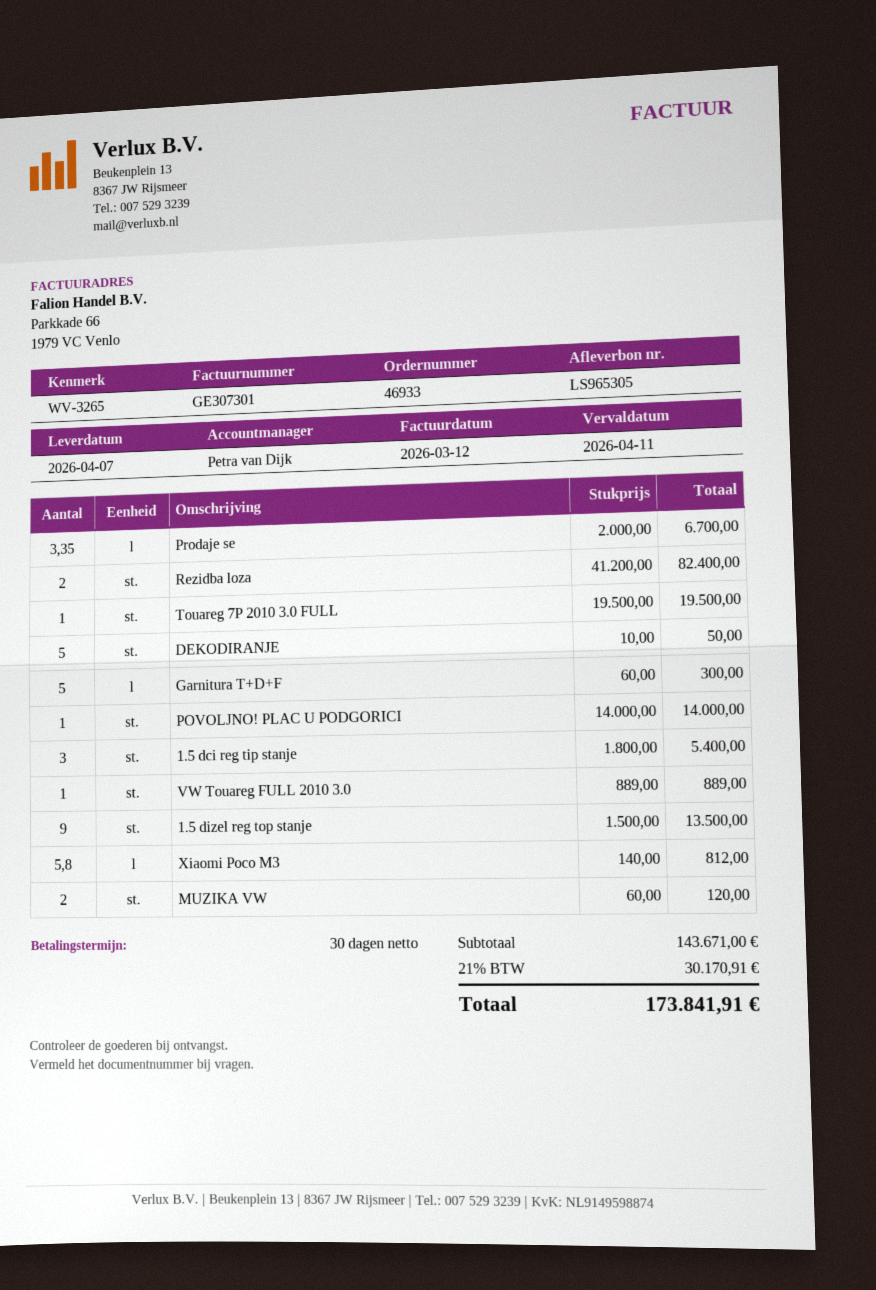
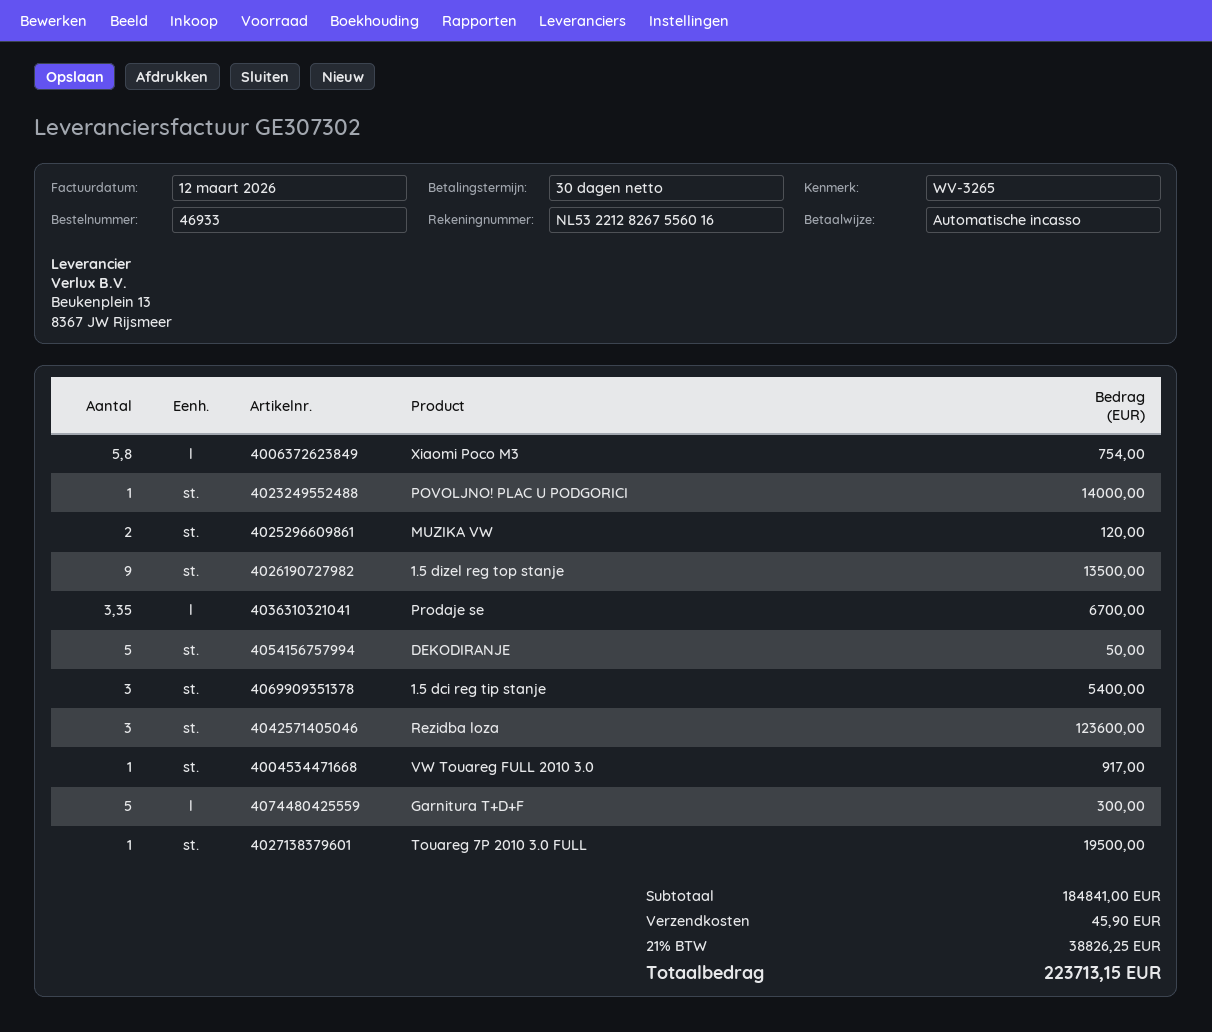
invoice number: GE307301 -> GE307302
Rezidba loza: 2 for 82400.00 -> 3 for 123600.00
VW Touareg FULL 2010 3.0: 1 for 889.00 -> 1 for 917.00
Xiaomi Poco M3: 5.8 for 812.00 -> 5.8 for 754.00
subtotal: 143671.00 -> 184841.00
shipping: none -> 45.90
tax: 21% = 30170.91 -> 21% = 38826.25
total: 173841.91 -> 223713.15

